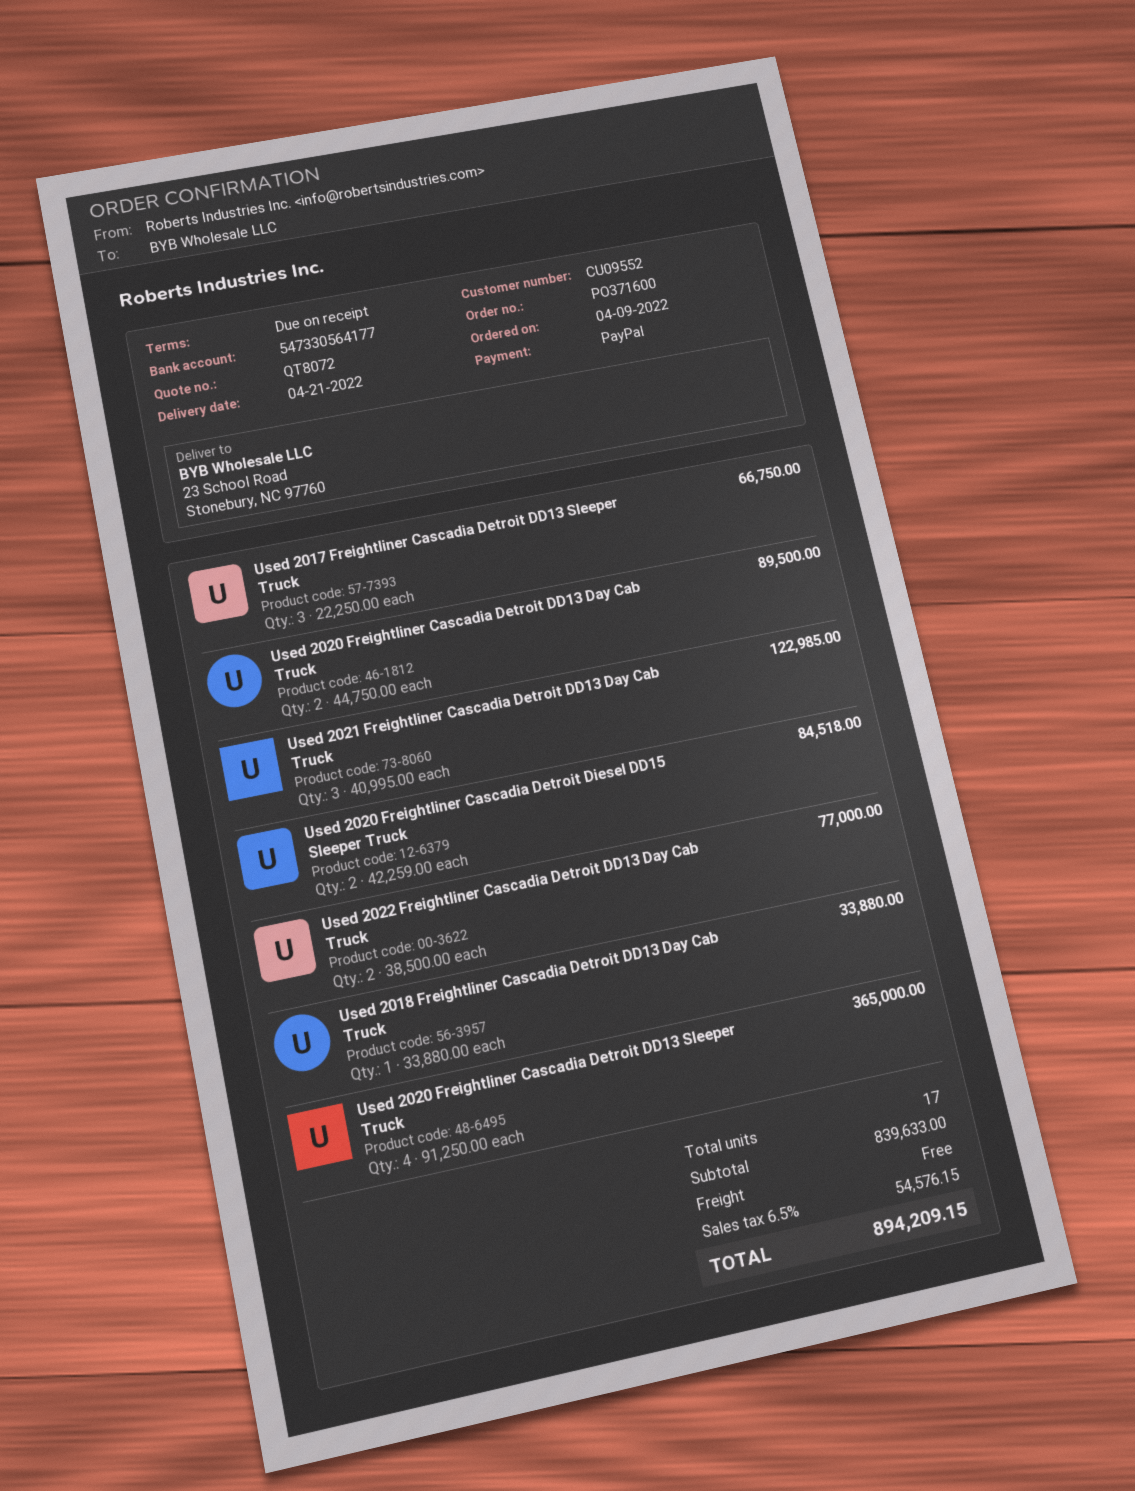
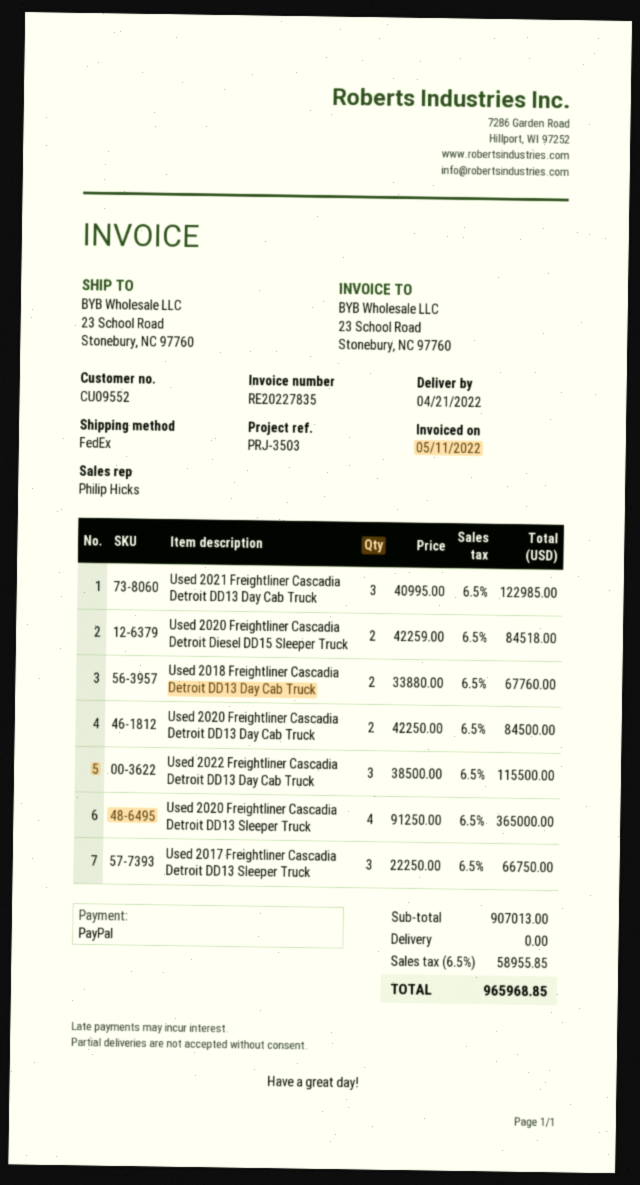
Used 2020 Freightliner Cascadia Detroit DD13 Day Cab Truck: 2 x 44750.00 = 89500.00 -> 2 x 42250.00 = 84500.00
Used 2022 Freightliner Cascadia Detroit DD13 Day Cab Truck: 2 x 38500.00 = 77000.00 -> 3 x 38500.00 = 115500.00
Used 2018 Freightliner Cascadia Detroit DD13 Day Cab Truck: 1 x 33880.00 = 33880.00 -> 2 x 33880.00 = 67760.00
subtotal: 839633.00 -> 907013.00
tax: 6.5% = 54576.15 -> 6.5% = 58955.85
total: 894209.15 -> 965968.85

